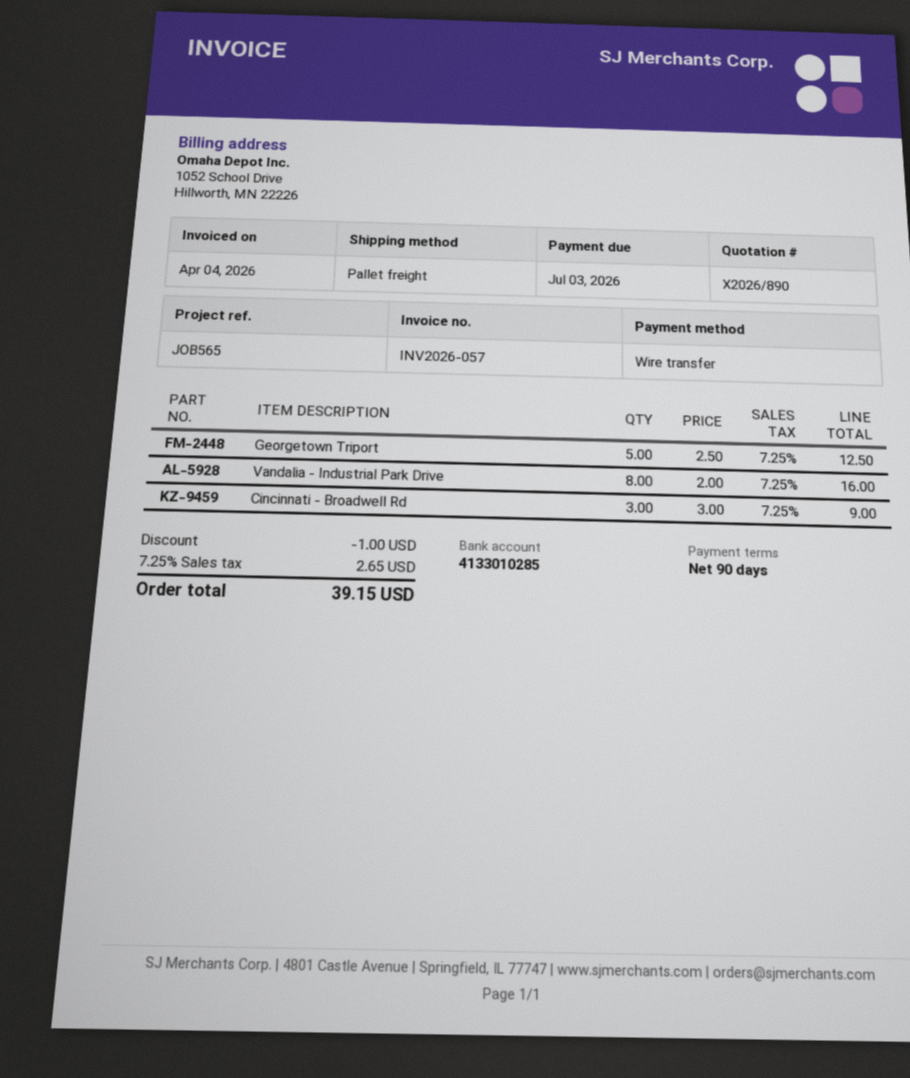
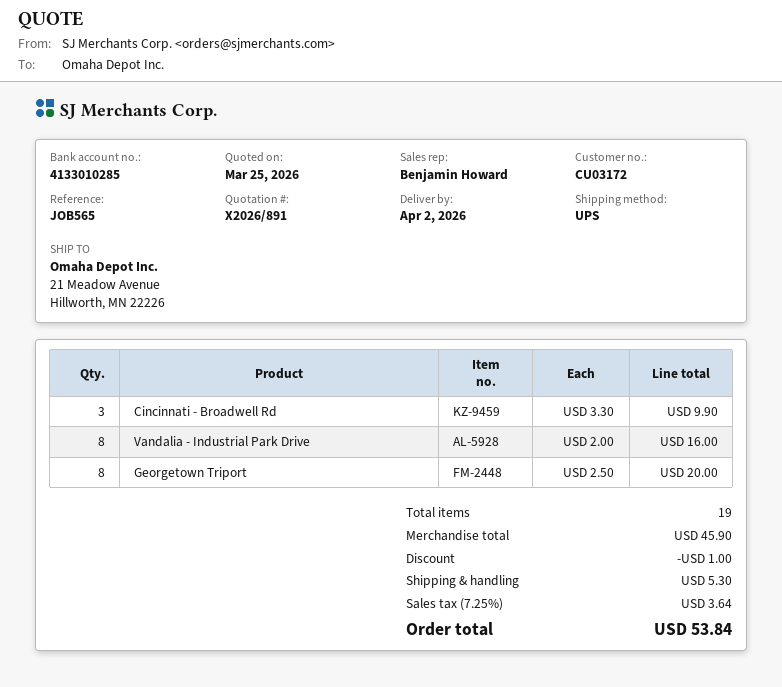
quote number: X2026/890 -> X2026/891
shipping method: pallet freight -> UPS
Georgetown Triport: 5 x 2.50 = 12.50 -> 8 x 2.50 = 20.00
Cincinnati - Broadwell Rd: 3 x 3.00 = 9.00 -> 3 x 3.30 = 9.90
shipping: none -> 5.30
tax: 7.25% = 2.65 -> 7.25% = 3.64
total: 39.15 -> 53.84

